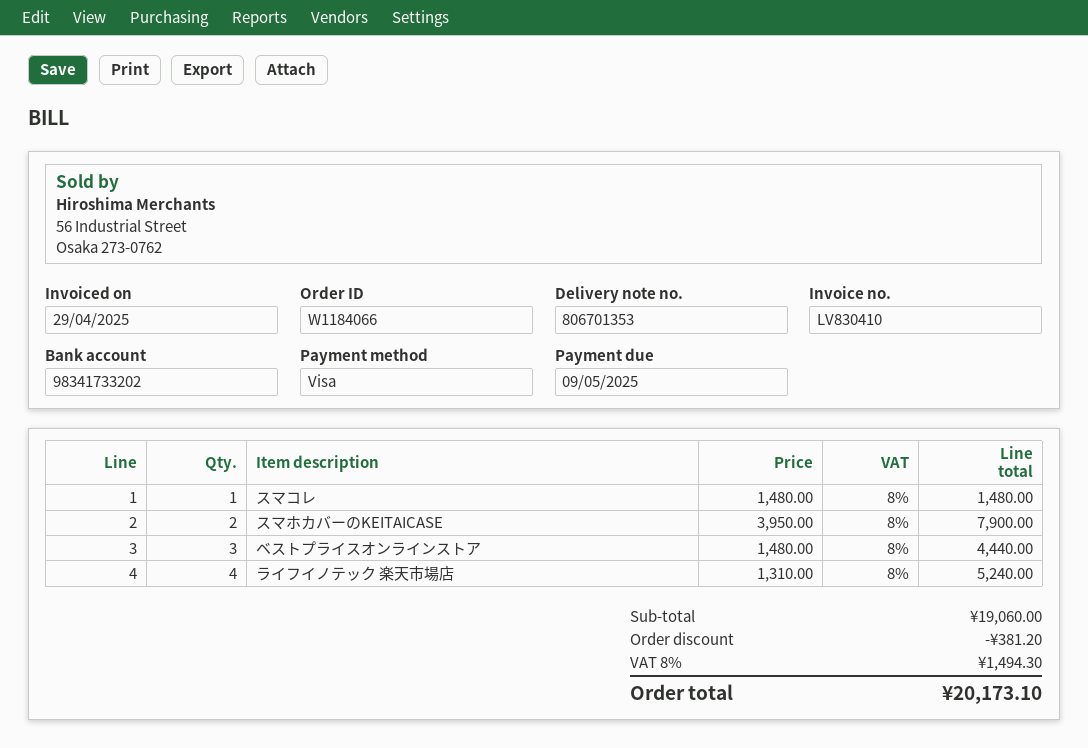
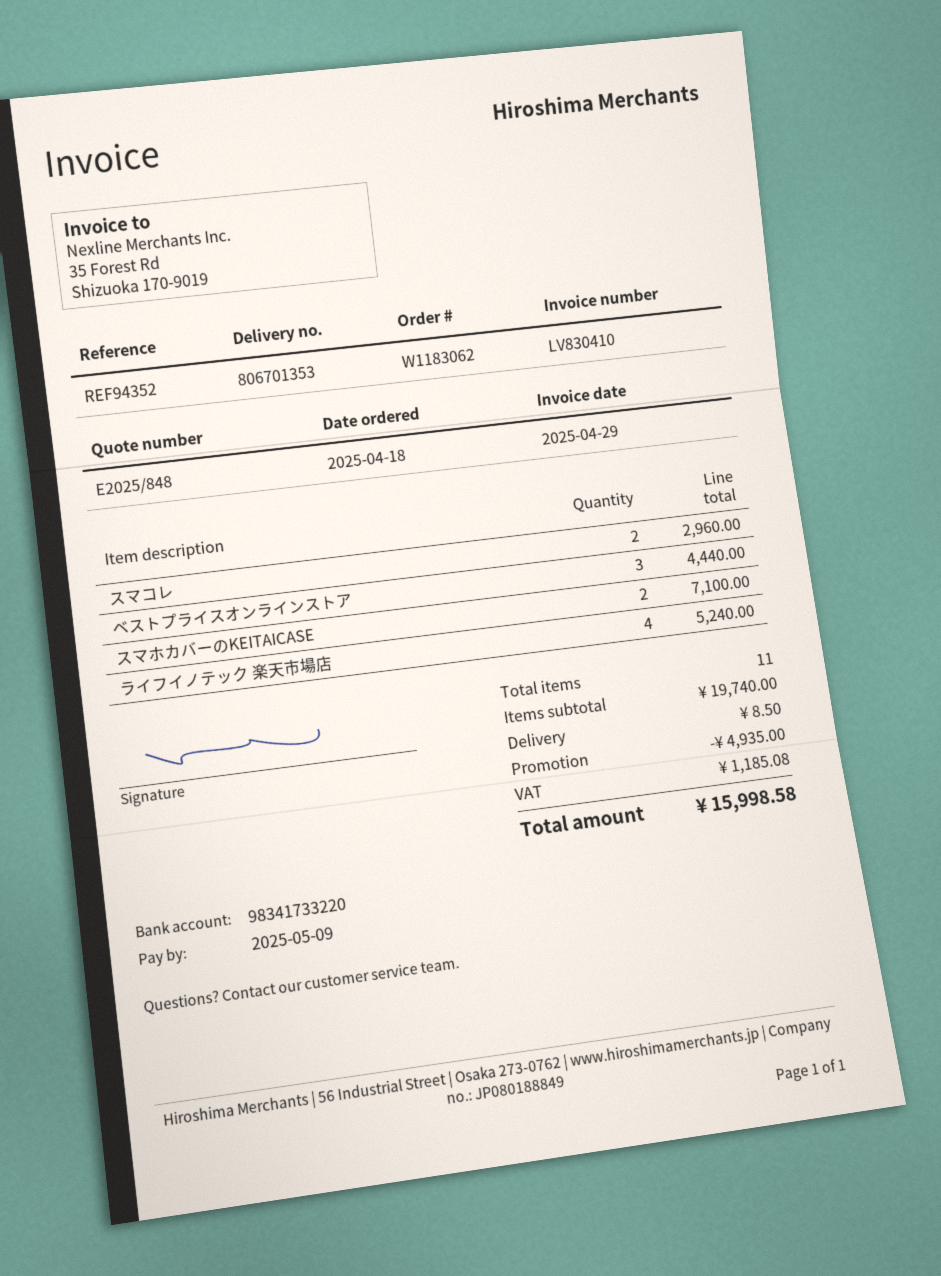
order number: W1184066 -> W1183062
bank account: 98341733202 -> 98341733220
スマコレ: 1 for 1480.00 -> 2 for 2960.00
スマホカバーのKEITAICASE: 2 for 7900.00 -> 2 for 7100.00
subtotal: 19060.00 -> 19740.00
discount: 381.20 -> 4935.00
shipping: none -> 8.50
tax: 1494.30 -> 1185.08
total: 20173.10 -> 15998.58

